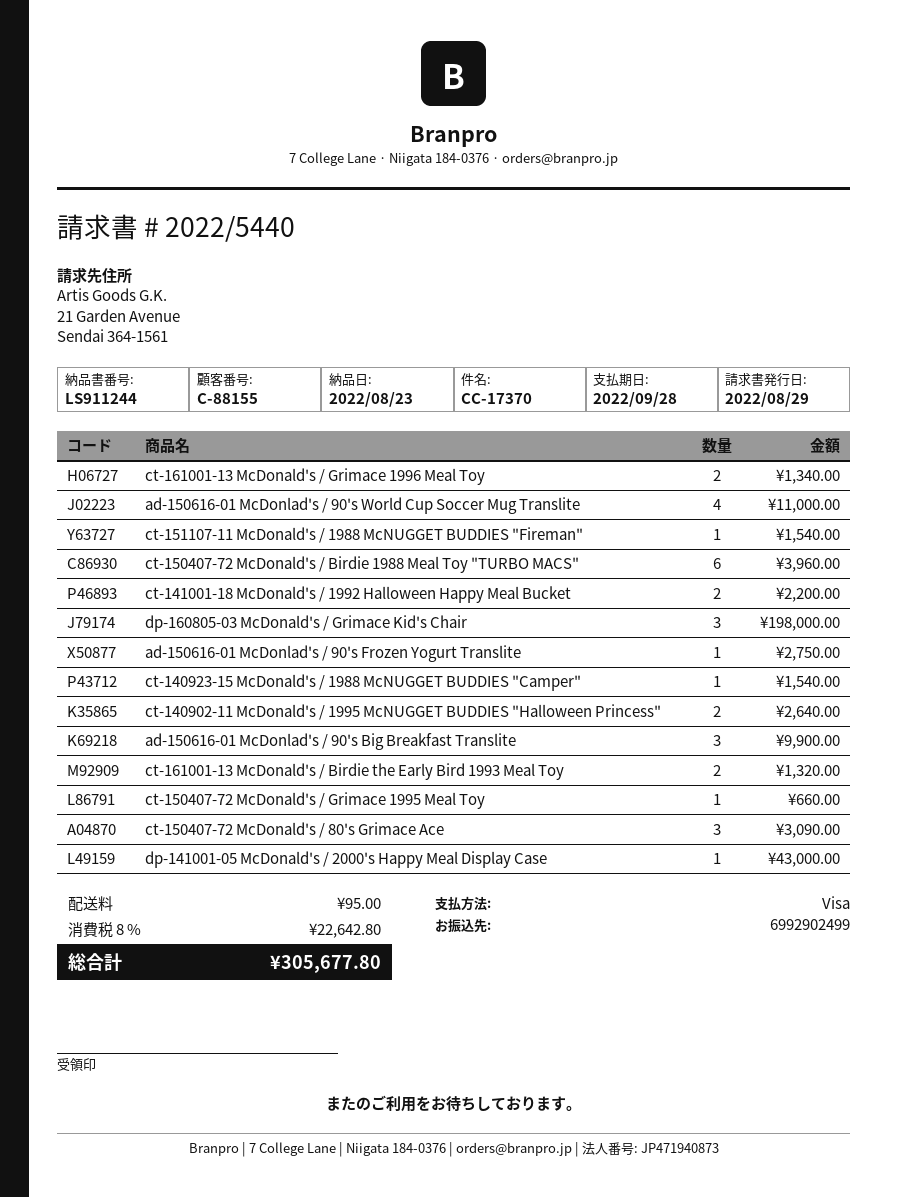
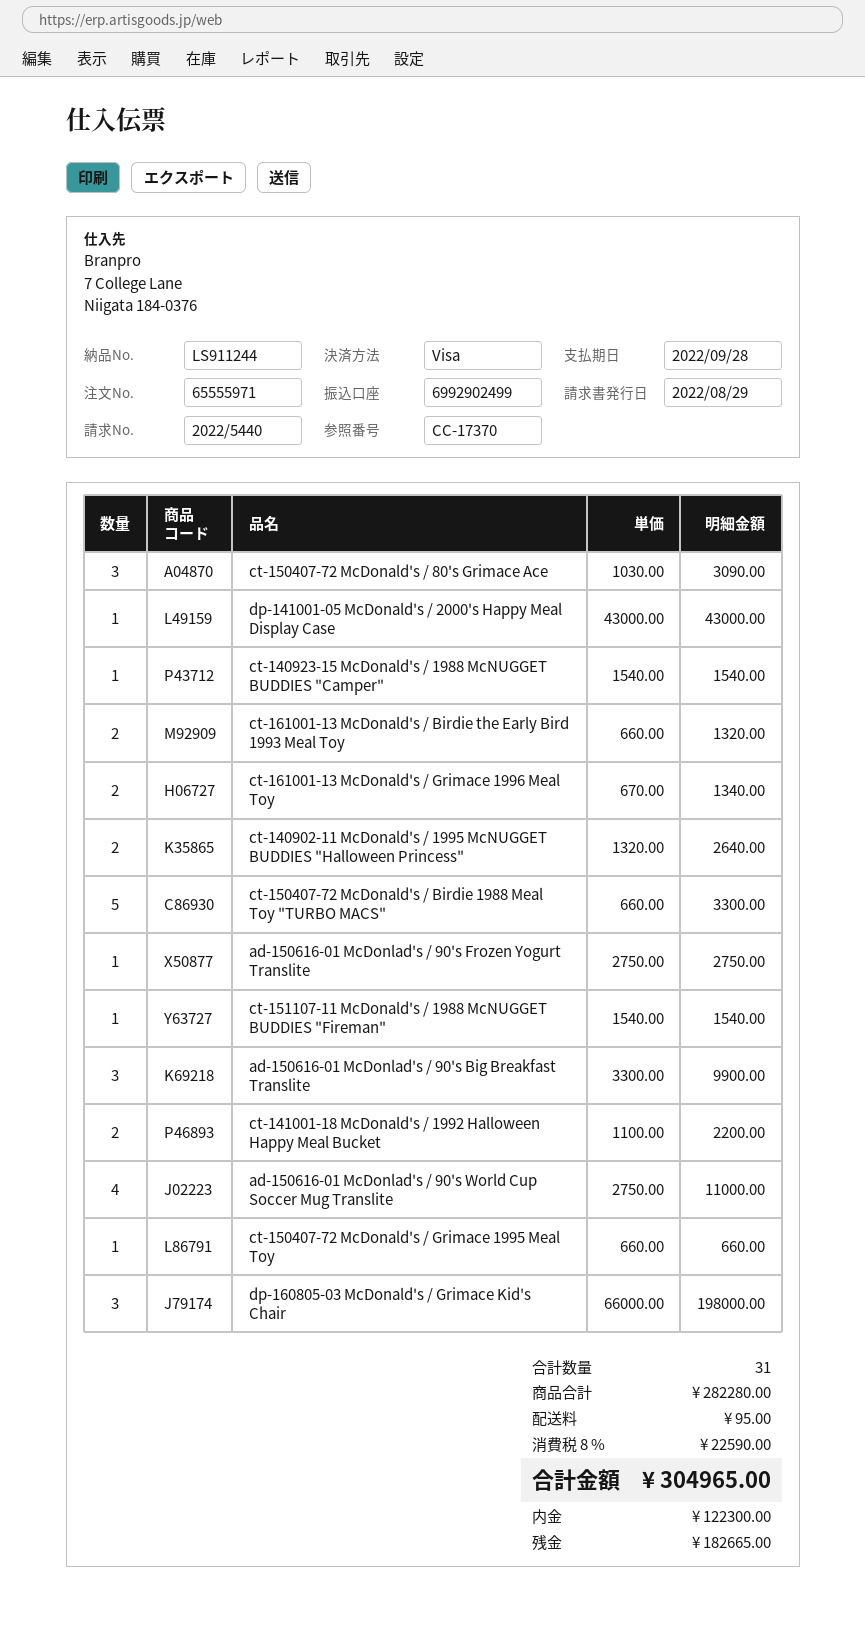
ct-150407-72 McDonald's / Birdie 1988 Meal Toy "TURBO MACS": 6 for 3960.00 -> 5 for 3300.00
tax: 8% = 22642.80 -> 8% = 22590.00
total: 305677.80 -> 304965.00

